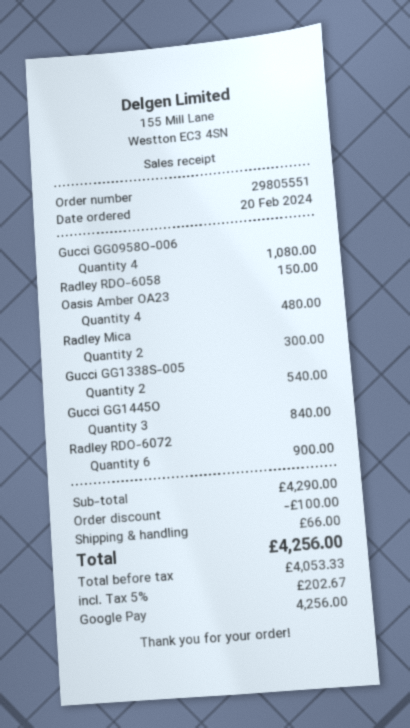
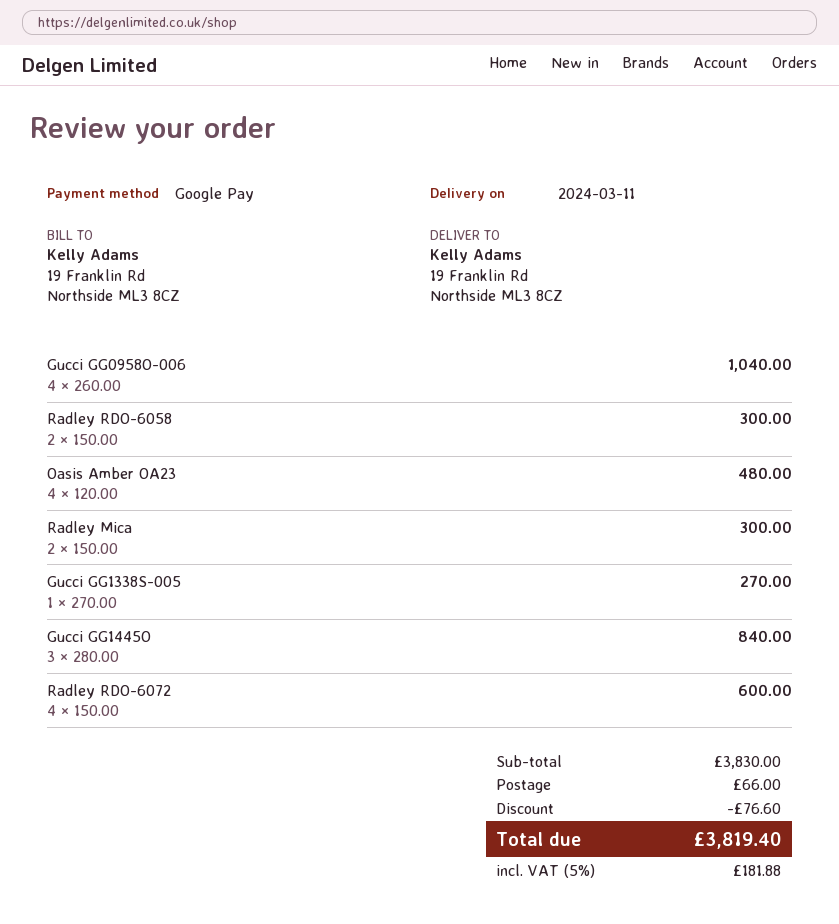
Gucci GG0958O-006: 4 for 1080.00 -> 4 for 1040.00
Radley RDO-6058: 1 for 150.00 -> 2 for 300.00
Gucci GG1338S-005: 2 for 540.00 -> 1 for 270.00
Radley RDO-6072: 6 for 900.00 -> 4 for 600.00
subtotal: 4290.00 -> 3830.00
discount: 100.00 -> 76.60
tax: 5% = 202.67 -> 5% = 181.88
total: 4256.00 -> 3819.40

